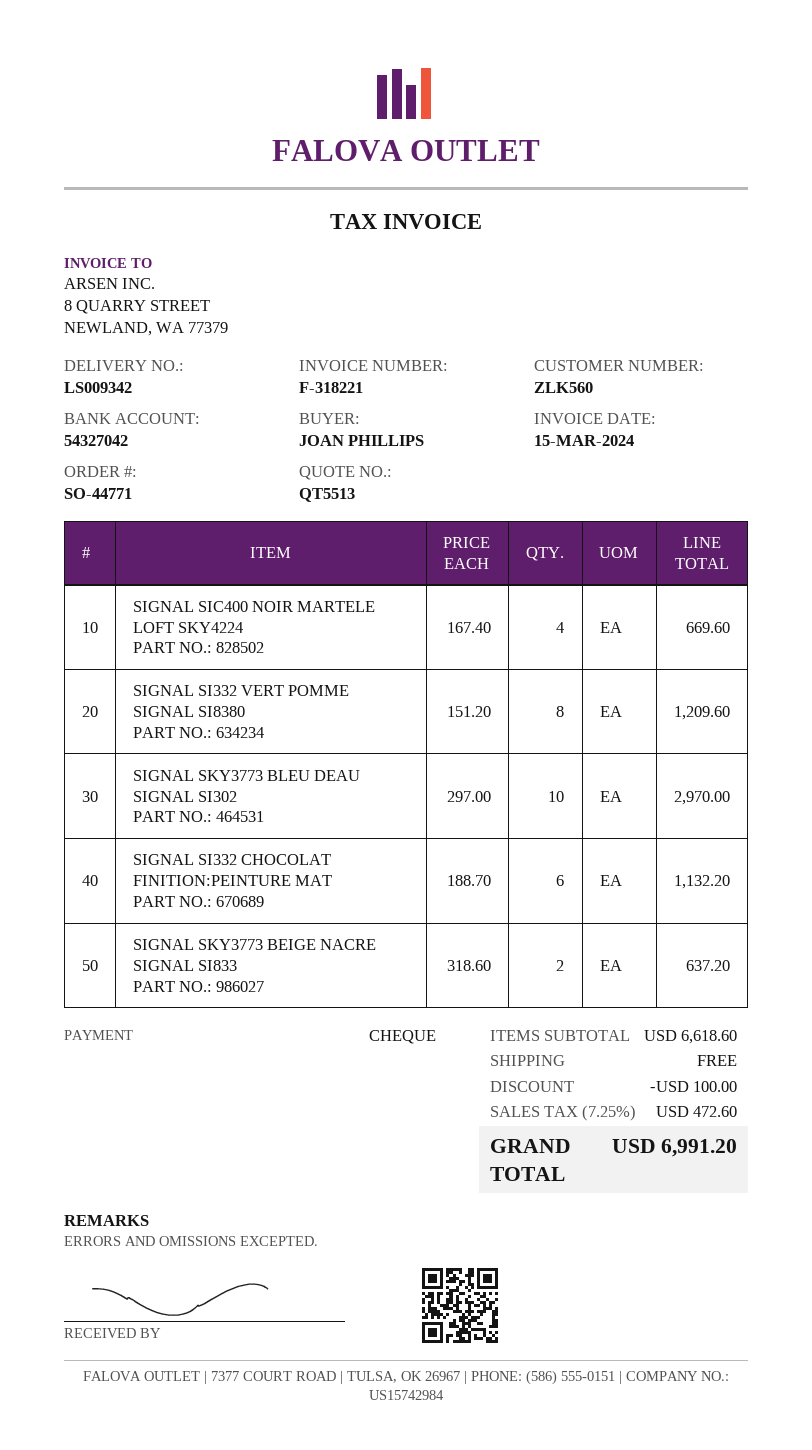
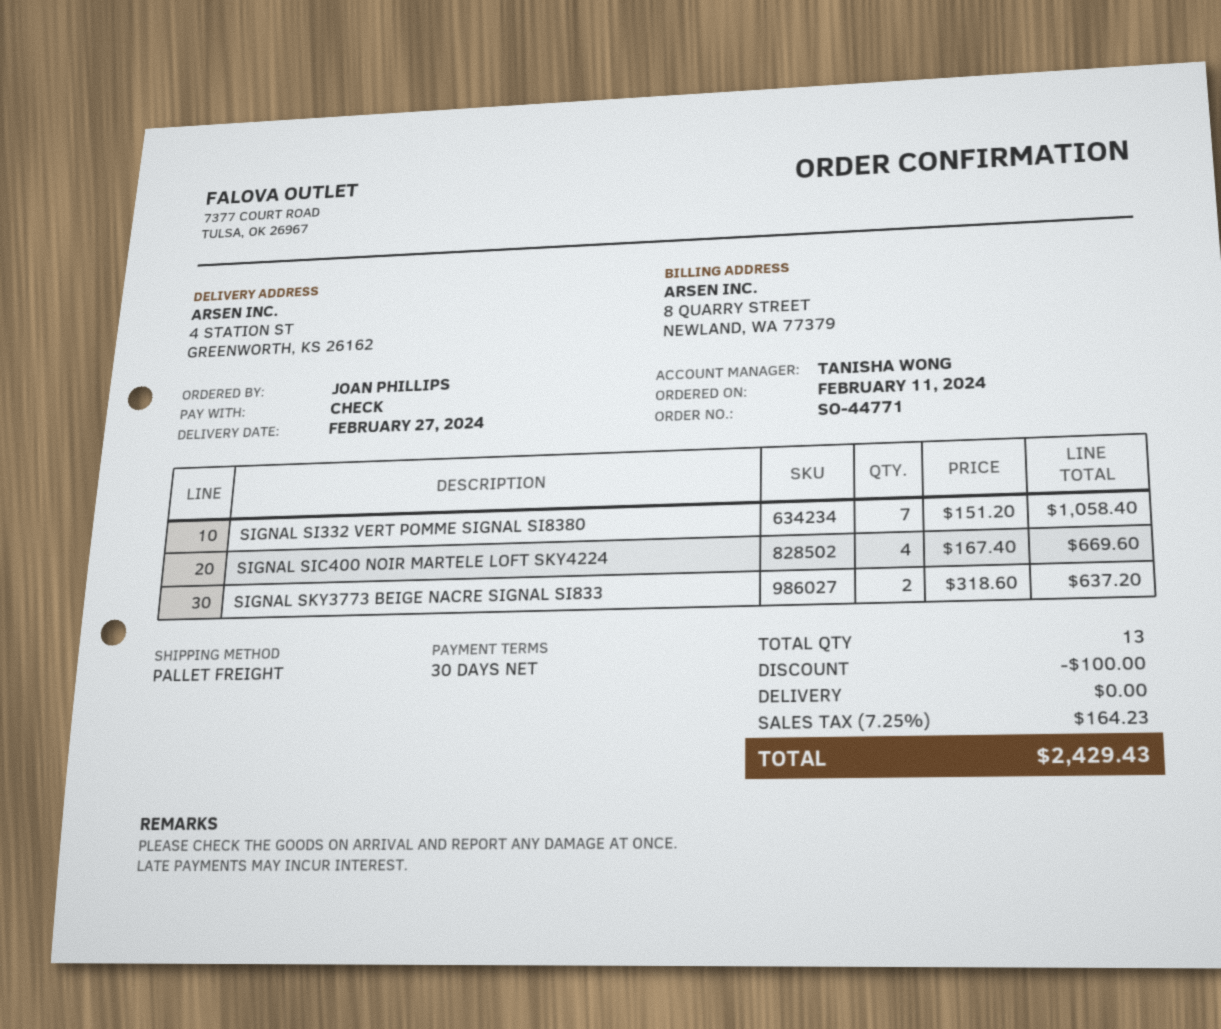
SIGNAL SI332 VERT POMME SIGNAL SI8380: 8 x 151.20 = 1209.60 -> 7 x 151.20 = 1058.40
SIGNAL SKY3773 BLEU DEAU SIGNAL SI302: 10 x 297.00 = 2970.00 -> none
SIGNAL SI332 CHOCOLAT FINITION:PEINTURE MAT: 6 x 188.70 = 1132.20 -> none
tax: 7.25% = 472.60 -> 7.25% = 164.23
total: 6991.20 -> 2429.43

